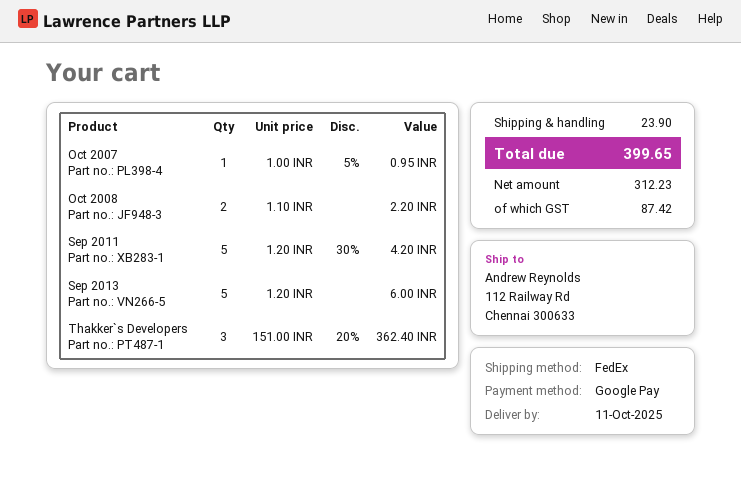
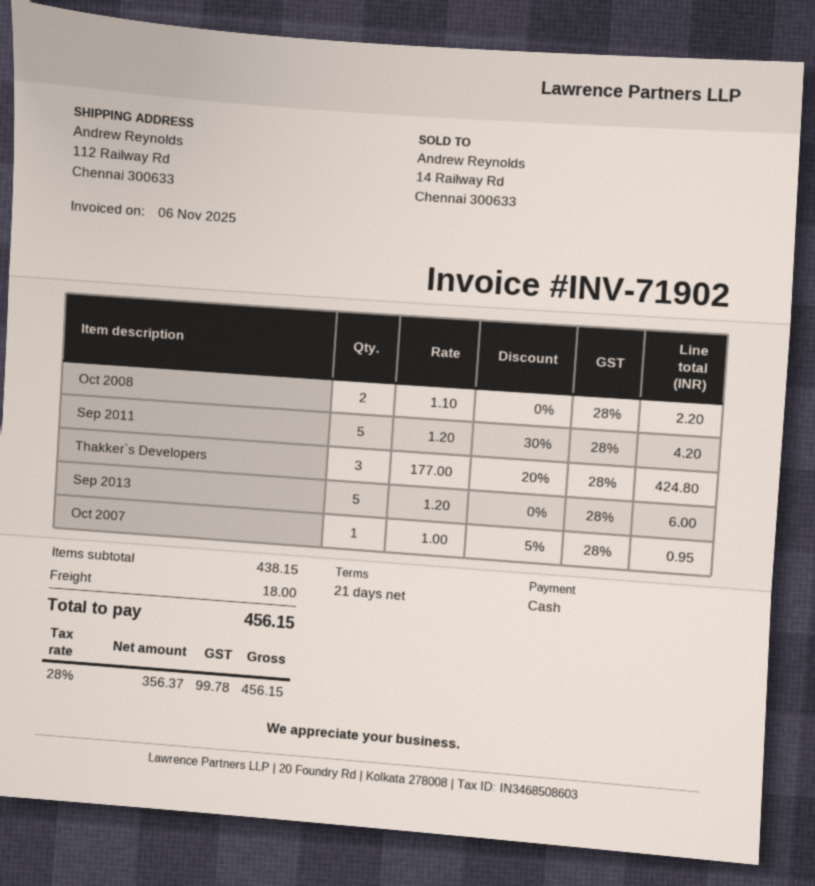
payment method: Google Pay -> cash
Thakker`s Developers: 3 x 151.00 - 20% = 362.40 -> 3 x 177.00 - 20% = 424.80
shipping: 23.90 -> 18.00
net: 312.23 -> 356.37
tax: 87.42 -> 99.78
total: 399.65 -> 456.15

